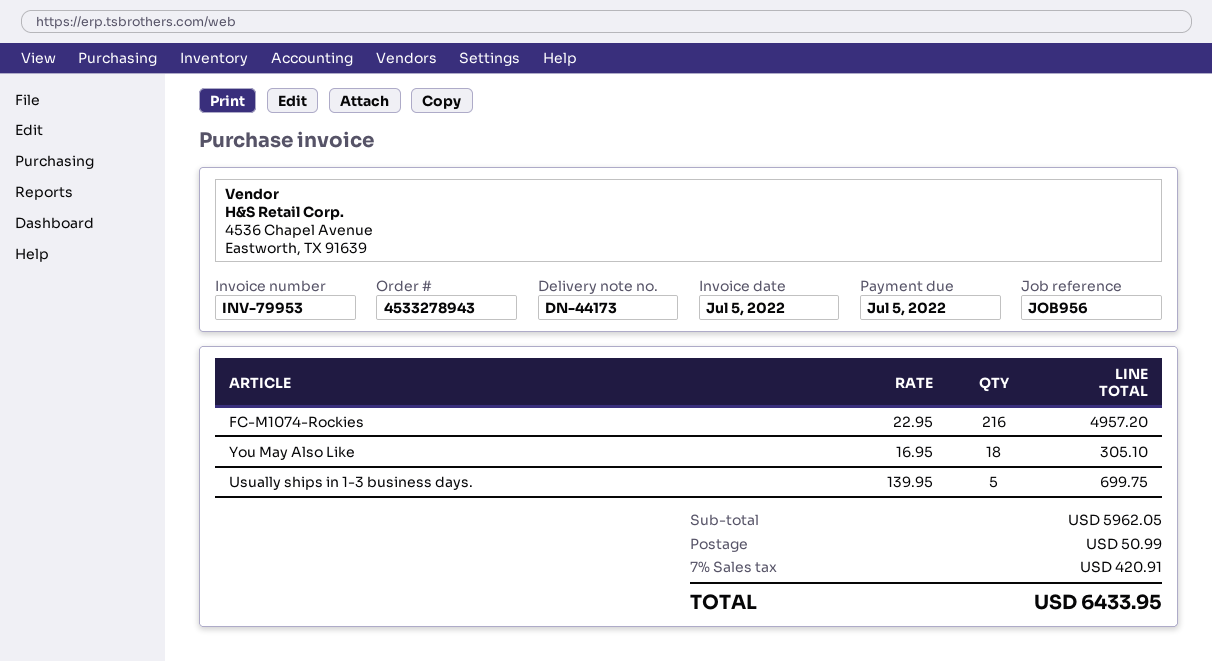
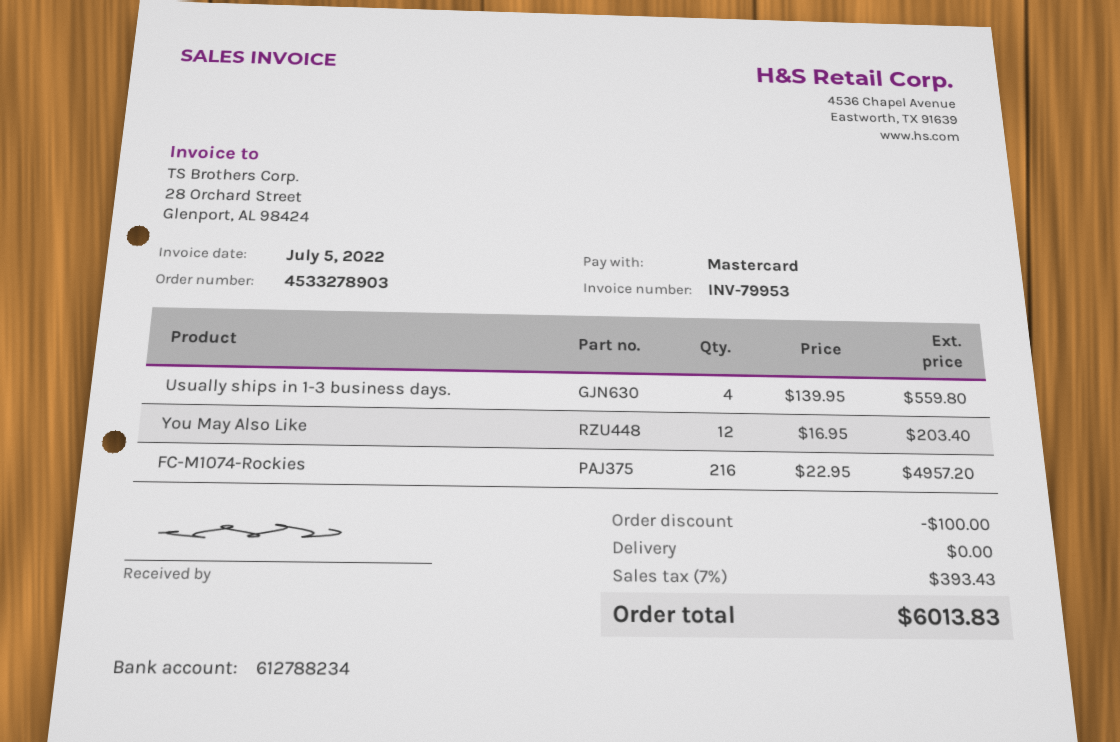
order number: 4533278943 -> 4533278903
You May Also Like: 18 x 16.95 = 305.10 -> 12 x 16.95 = 203.40
Usually ships in 1-3 business days.: 5 x 139.95 = 699.75 -> 4 x 139.95 = 559.80
discount: none -> 100.00
shipping: 50.99 -> 0.00
tax: 7% = 420.91 -> 7% = 393.43
total: 6433.95 -> 6013.83

